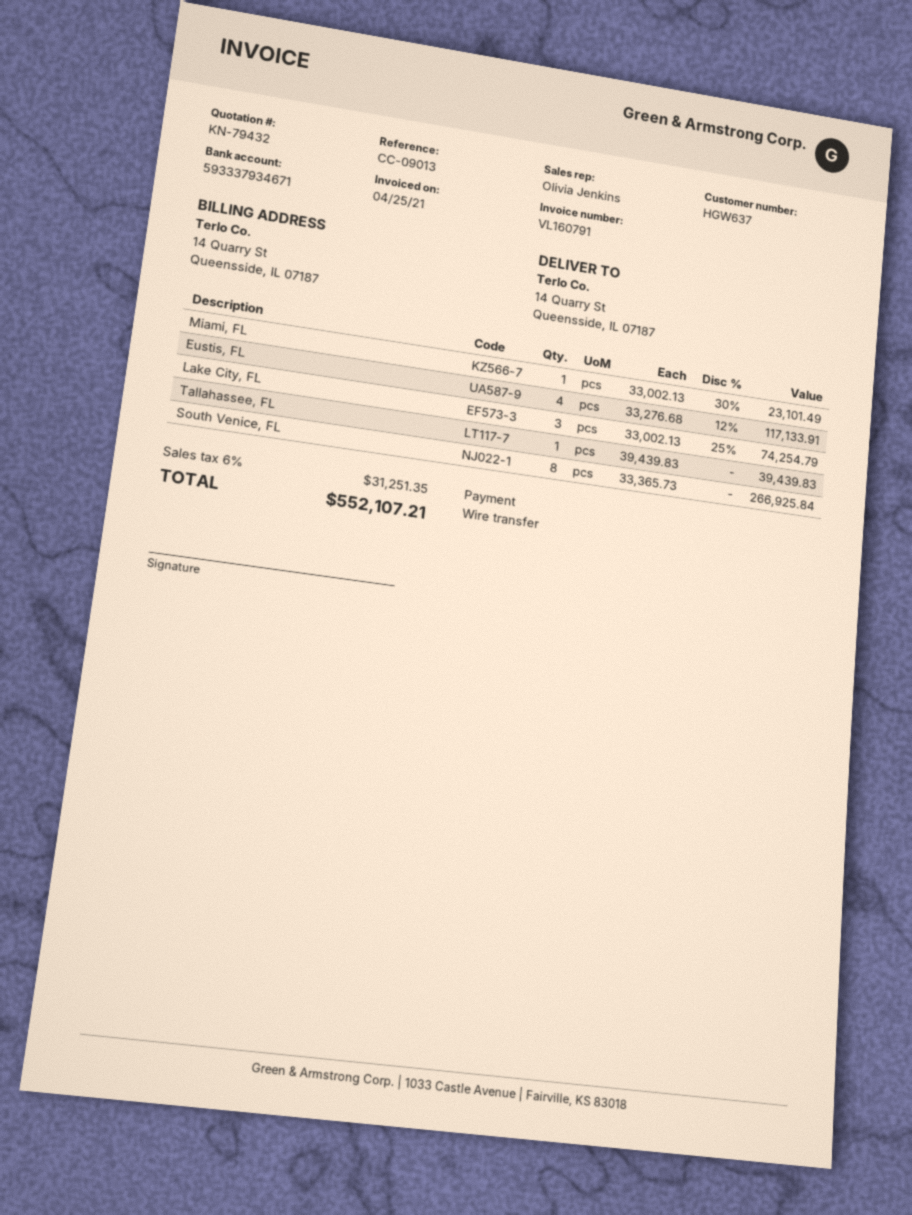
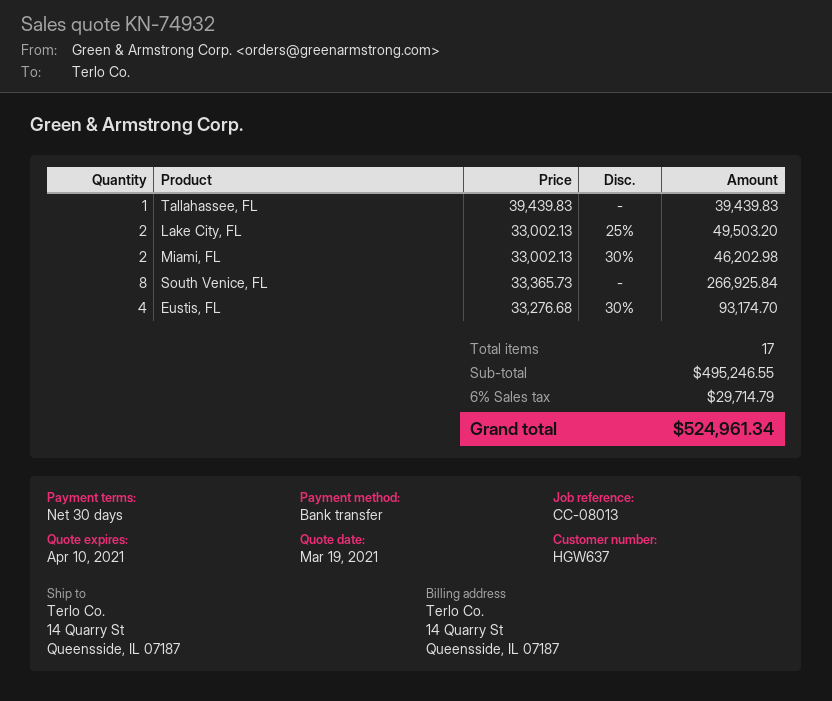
quote number: KN-79432 -> KN-74932
reference: CC-09013 -> CC-08013
Miami, FL: 1 x 33002.13 - 30% = 23101.49 -> 2 x 33002.13 - 30% = 46202.98
Eustis, FL: 4 x 33276.68 - 12% = 117133.91 -> 4 x 33276.68 - 30% = 93174.70
Lake City, FL: 3 x 33002.13 - 25% = 74254.79 -> 2 x 33002.13 - 25% = 49503.20
tax: 6% = 31251.35 -> 6% = 29714.79
total: 552107.21 -> 524961.34

